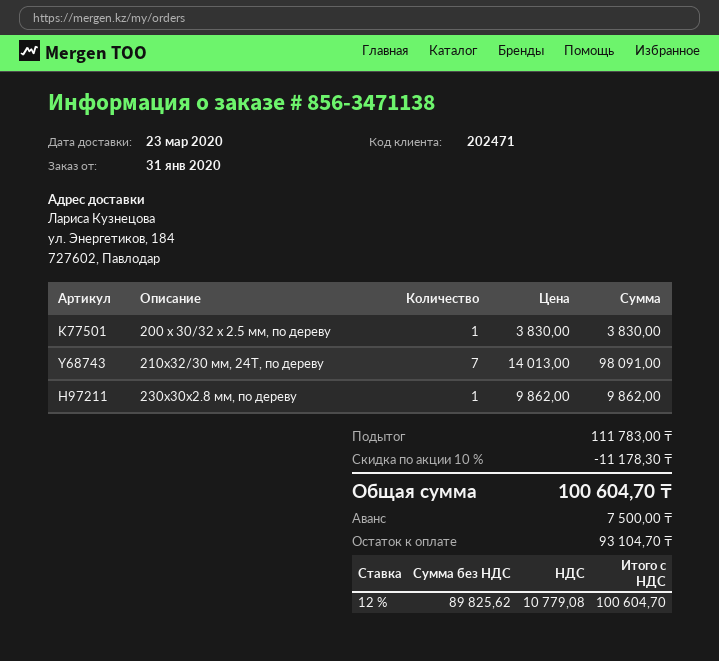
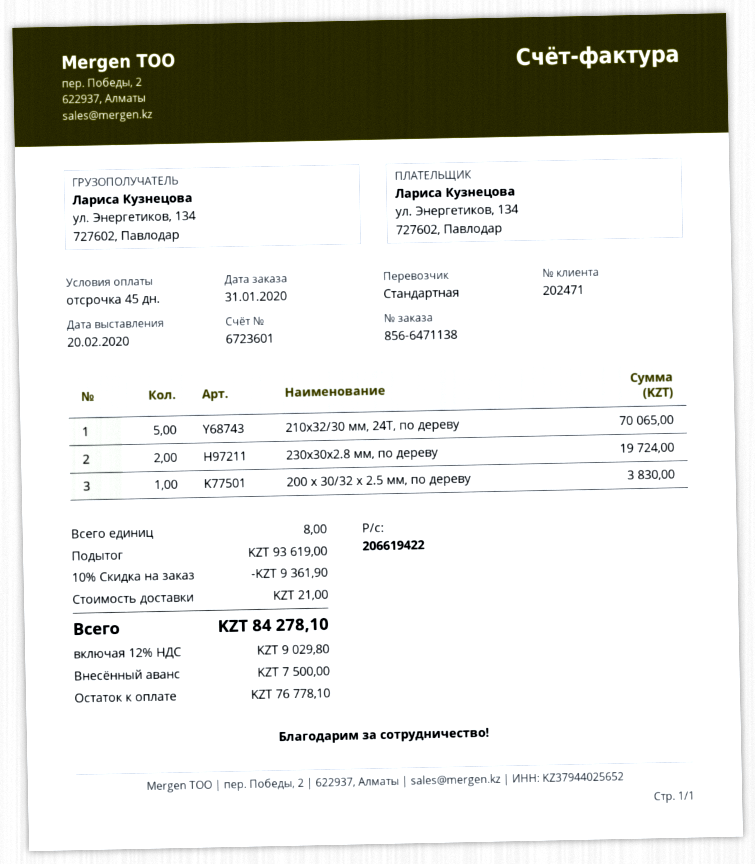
order number: 856-3471138 -> 856-6471138
ship to: ул. Энергетиков, 184, 727602, Павлодар -> ул. Энергетиков, 134, 727602, Павлодар
210x32/30 мм, 24Т, по дереву: 7 for 98091.00 -> 5 for 70065.00
230х30х2.8 мм, по дереву: 1 for 9862.00 -> 2 for 19724.00
subtotal: 111783.00 -> 93619.00
discount: 10% = 11178.30 -> 10% = 9361.90
shipping: none -> 21.00
tax: 12% = 10779.08 -> 12% = 9029.80
total: 100604.70 -> 84278.10
balance: 93104.70 -> 76778.10

